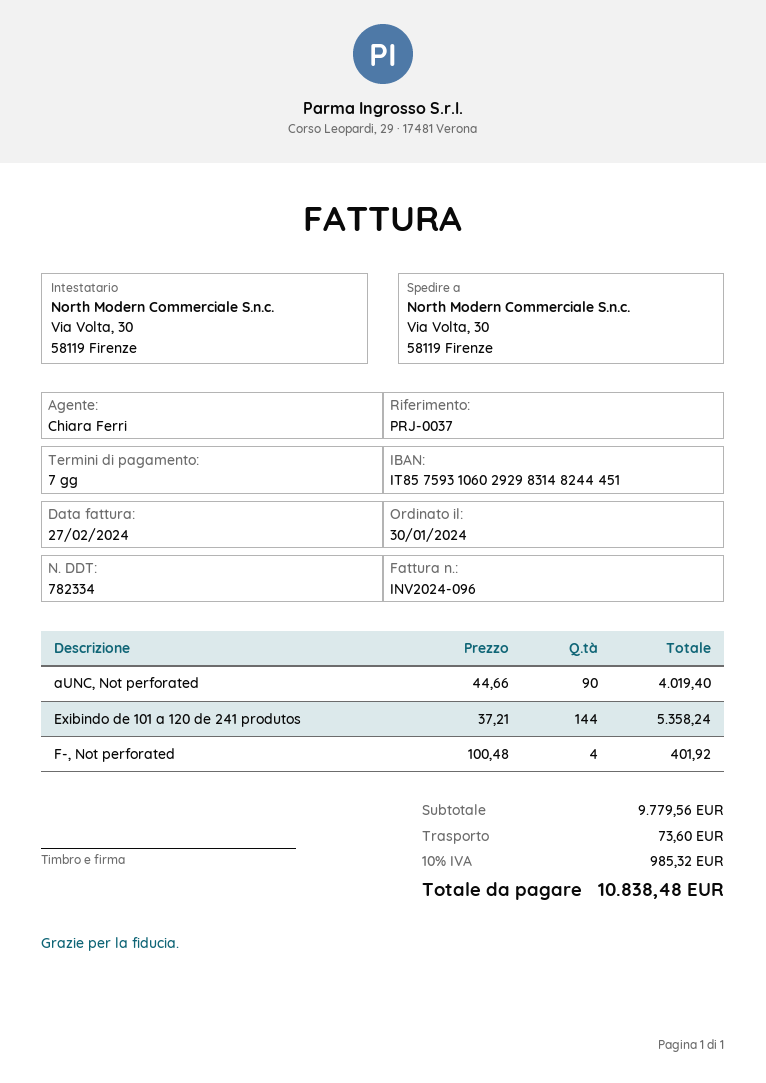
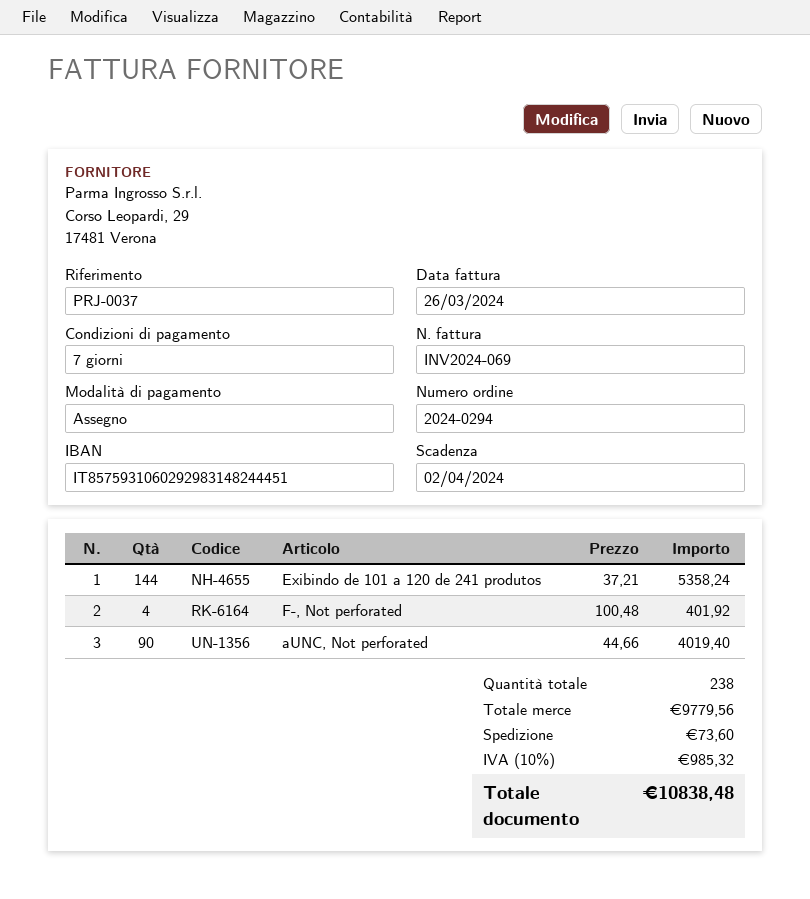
invoice number: INV2024-096 -> INV2024-069
invoice date: 2024-02-27 -> 2024-03-26

